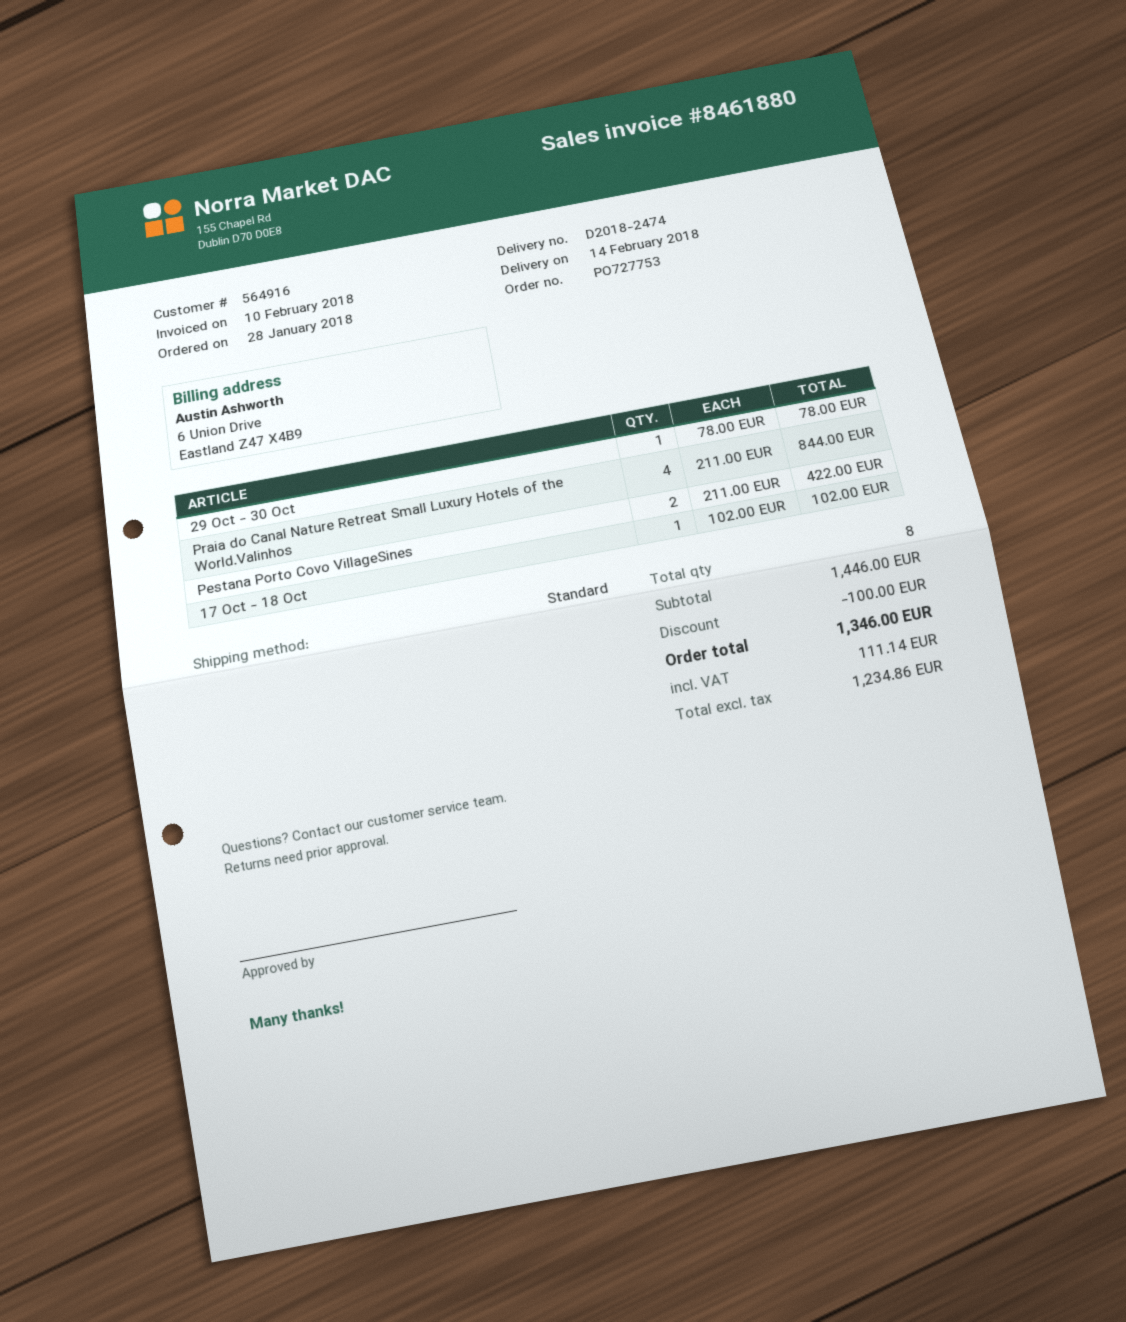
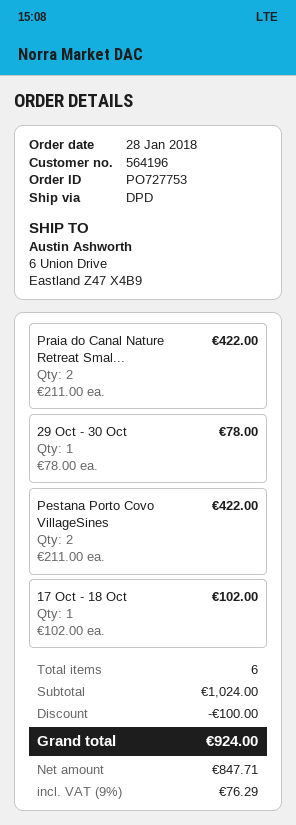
customer number: 564916 -> 564196
shipping method: standard -> DPD
Praia do Canal Nature Retreat Small Luxury Hotels of the World.Valinhos: 4 x 211.00 = 844.00 -> 2 x 211.00 = 422.00
total quantity: 8 -> 6
subtotal: 1446.00 -> 1024.00
net: 1234.86 -> 847.71
tax: 111.14 -> 76.29
total: 1346.00 -> 924.00

